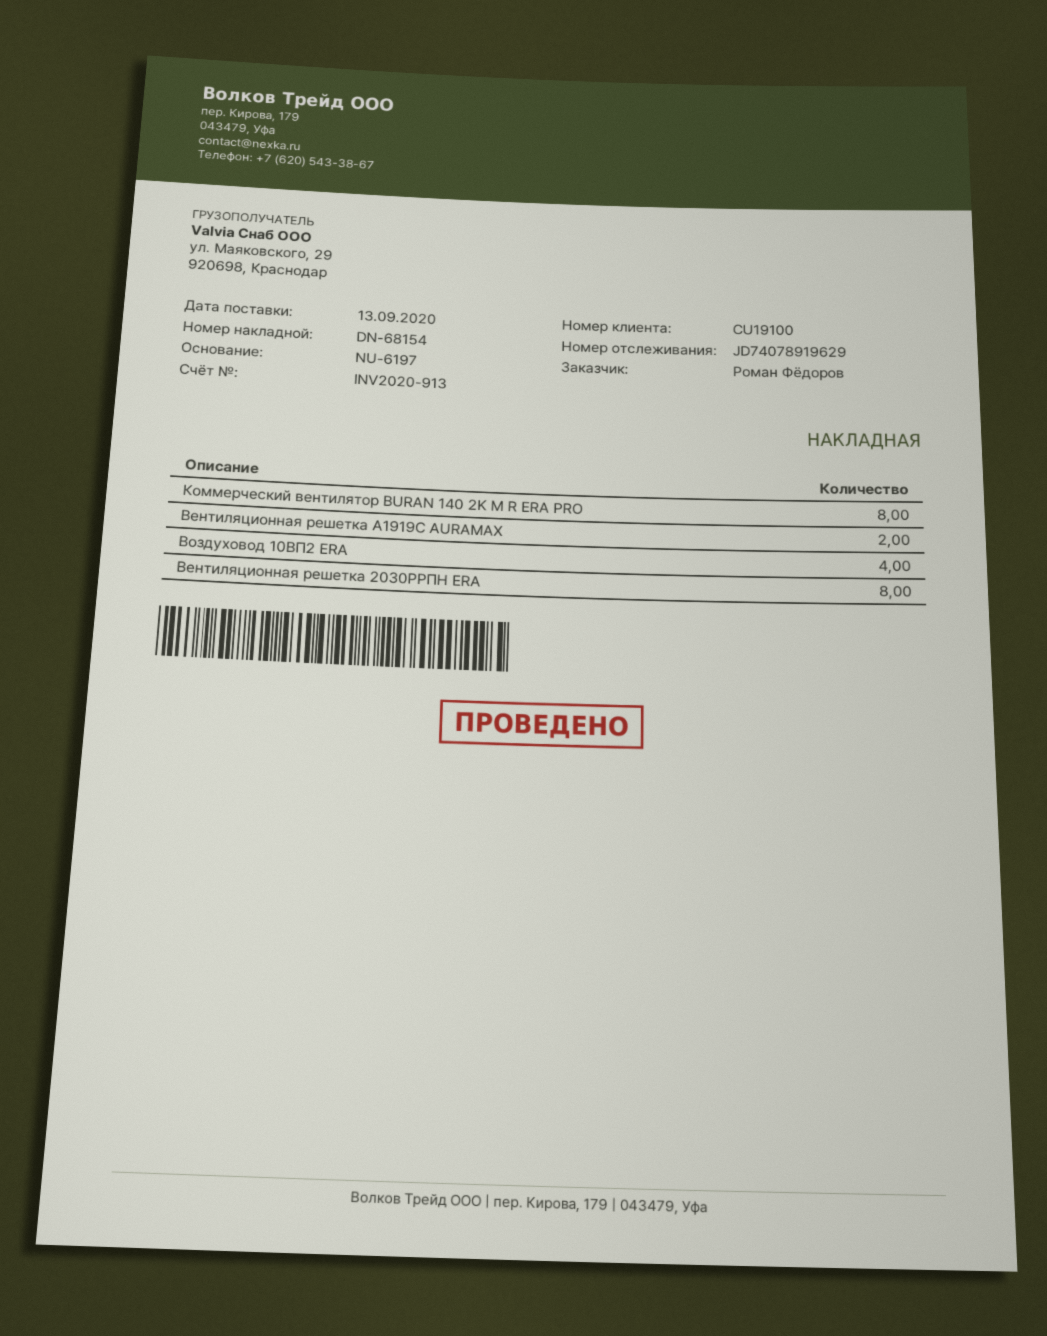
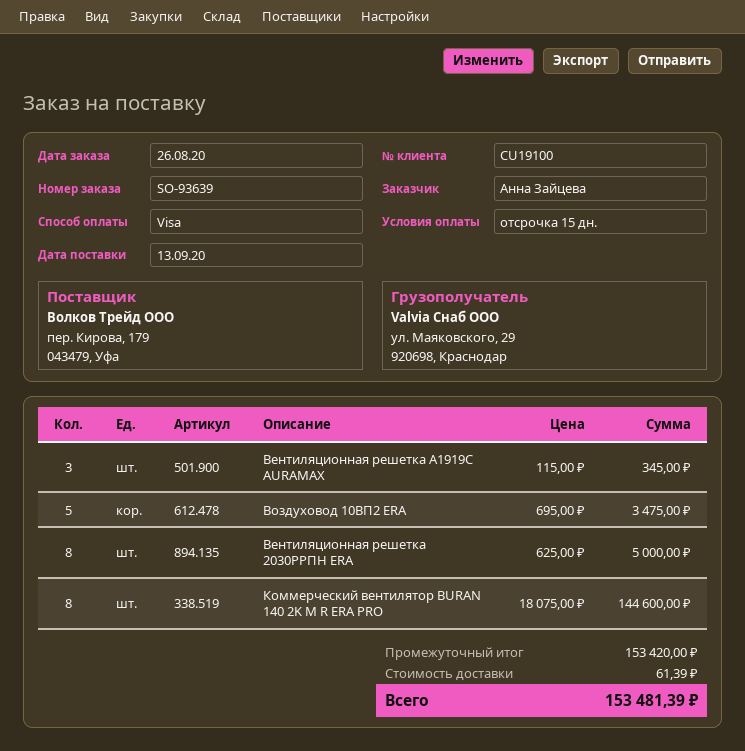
ordered by: Роман Фёдоров -> Анна Зайцева
Вентиляционная решетка A1919C AURAMAX: 2 -> 3
Воздуховод 10ВП2 ERA: 4 -> 5

